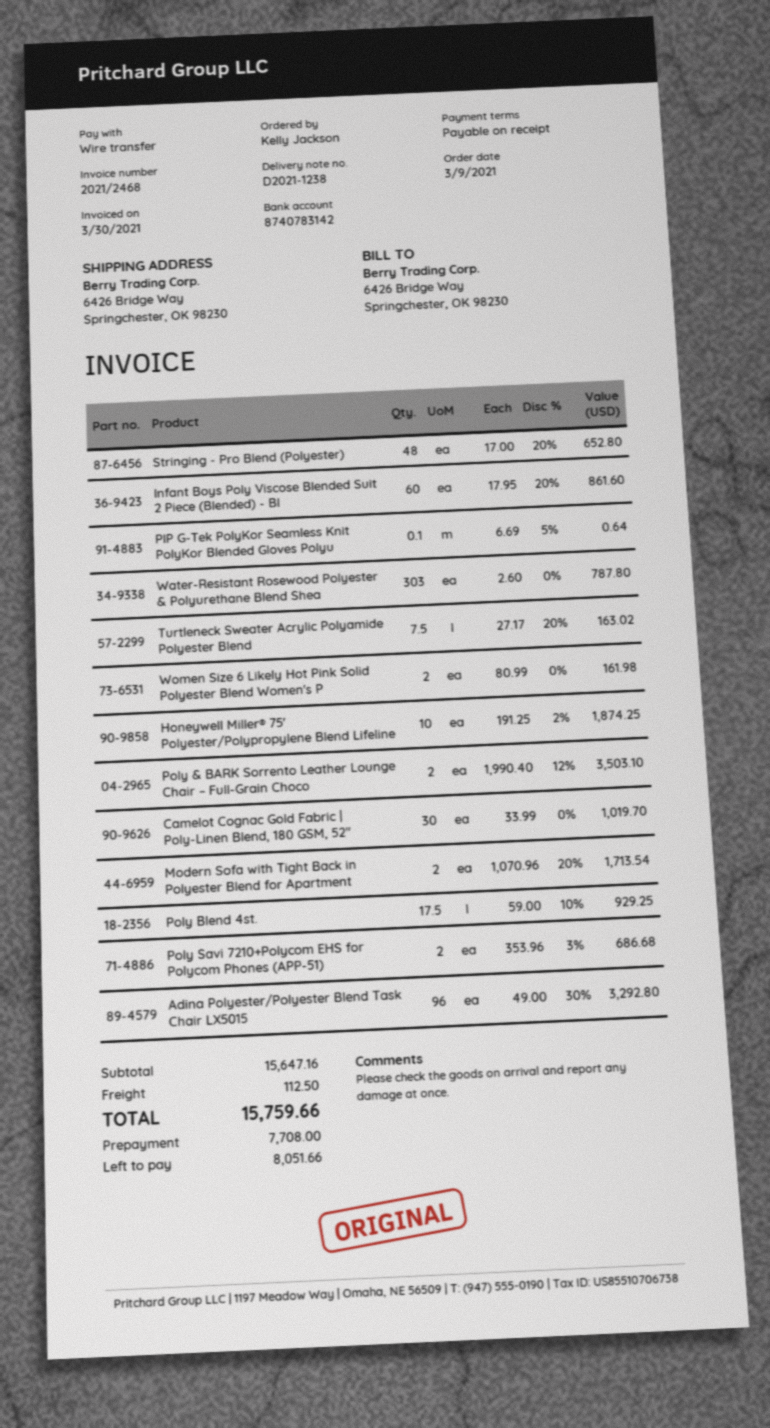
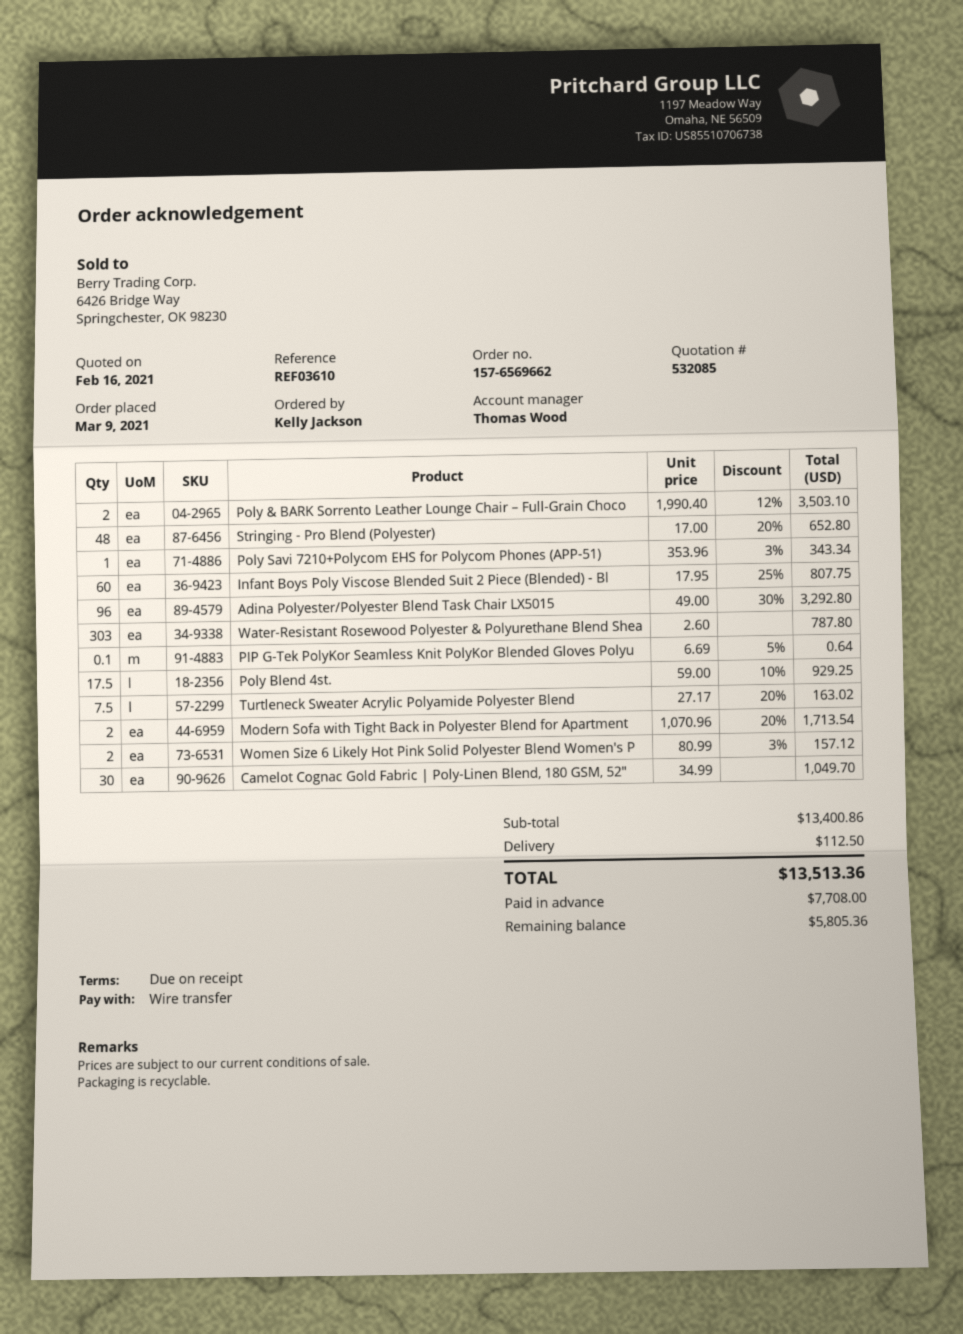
Infant Boys Poly Viscose Blended Suit 2 Piece (Blended) - Bl: 60 x 17.95 - 20% = 861.60 -> 60 x 17.95 - 25% = 807.75
Women Size 6 Likely Hot Pink Solid Polyester Blend Women's P: 2 x 80.99 = 161.98 -> 2 x 80.99 - 3% = 157.12
Honeywell Miller® 75' Polyester/Polypropylene Blend Lifeline: 10 x 191.25 - 2% = 1874.25 -> none
Camelot Cognac Gold Fabric | Poly-Linen Blend, 180 GSM, 52″: 30 x 33.99 = 1019.70 -> 30 x 34.99 = 1049.70
Poly Savi 7210+Polycom EHS for Polycom Phones (APP-51): 2 x 353.96 - 3% = 686.68 -> 1 x 353.96 - 3% = 343.34
subtotal: 15647.16 -> 13400.86
total: 15759.66 -> 13513.36
balance: 8051.66 -> 5805.36

